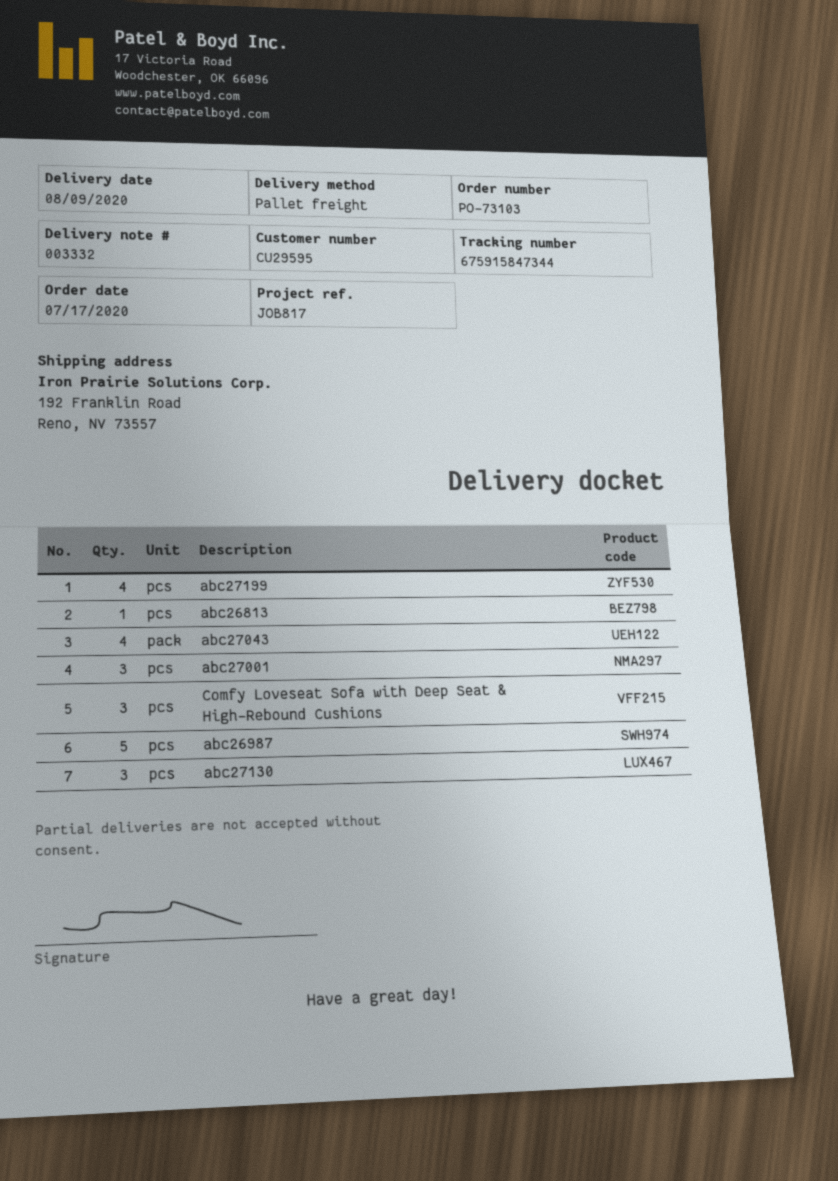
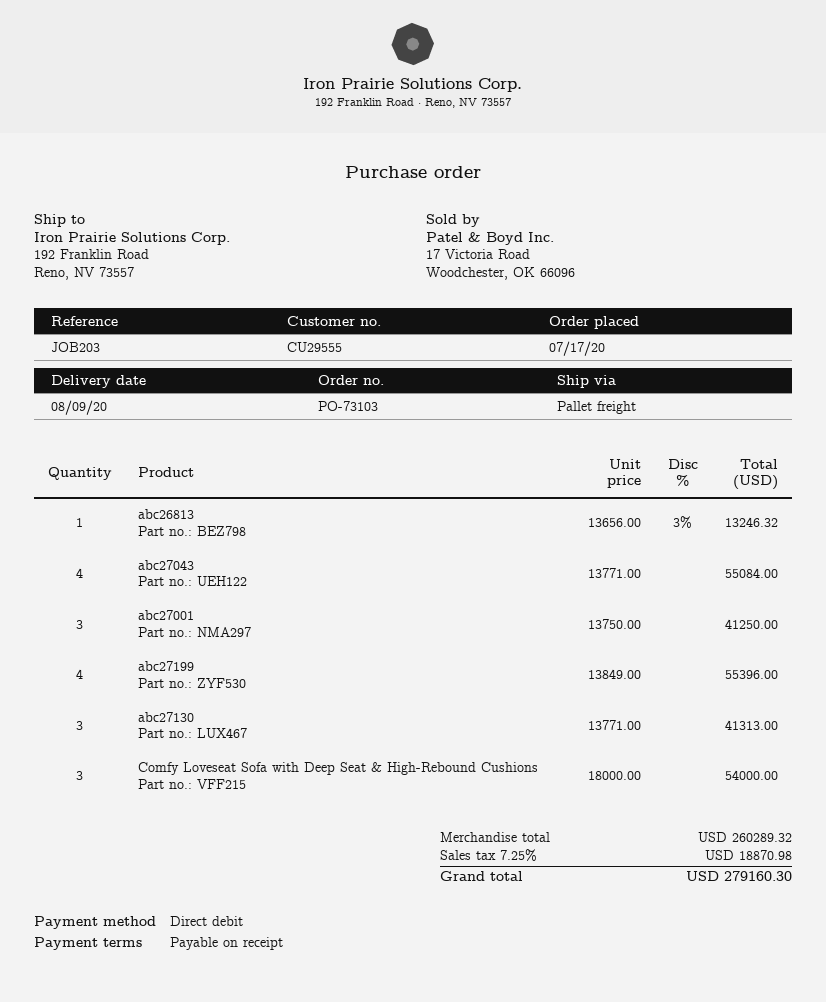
customer number: CU29595 -> CU29555
reference: JOB817 -> JOB203
abc26987: 5 -> none

